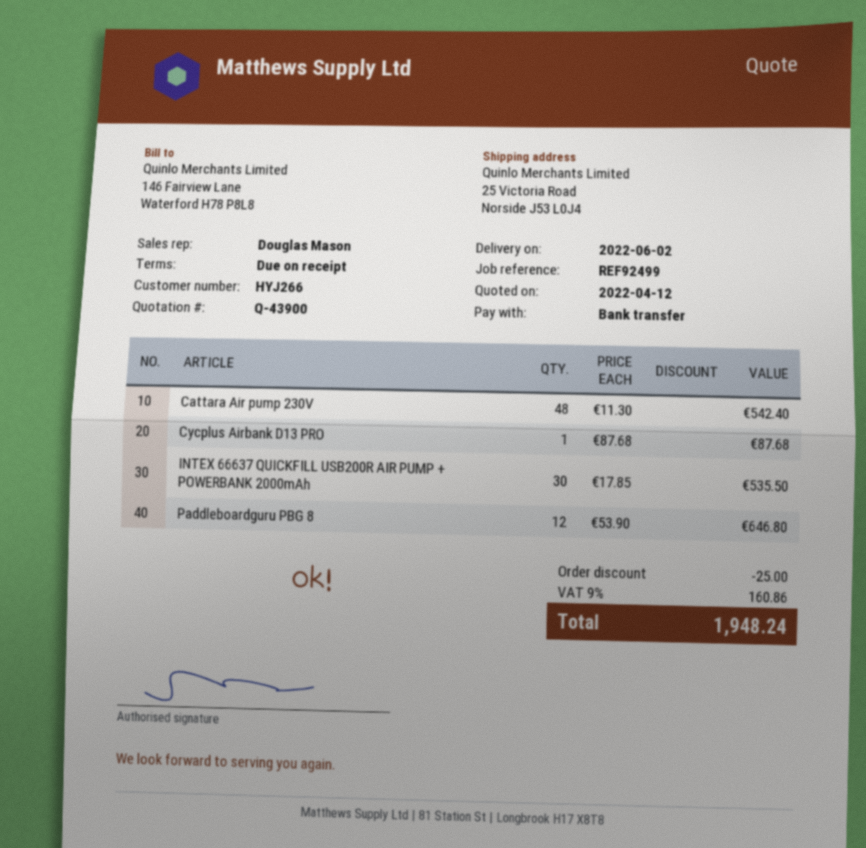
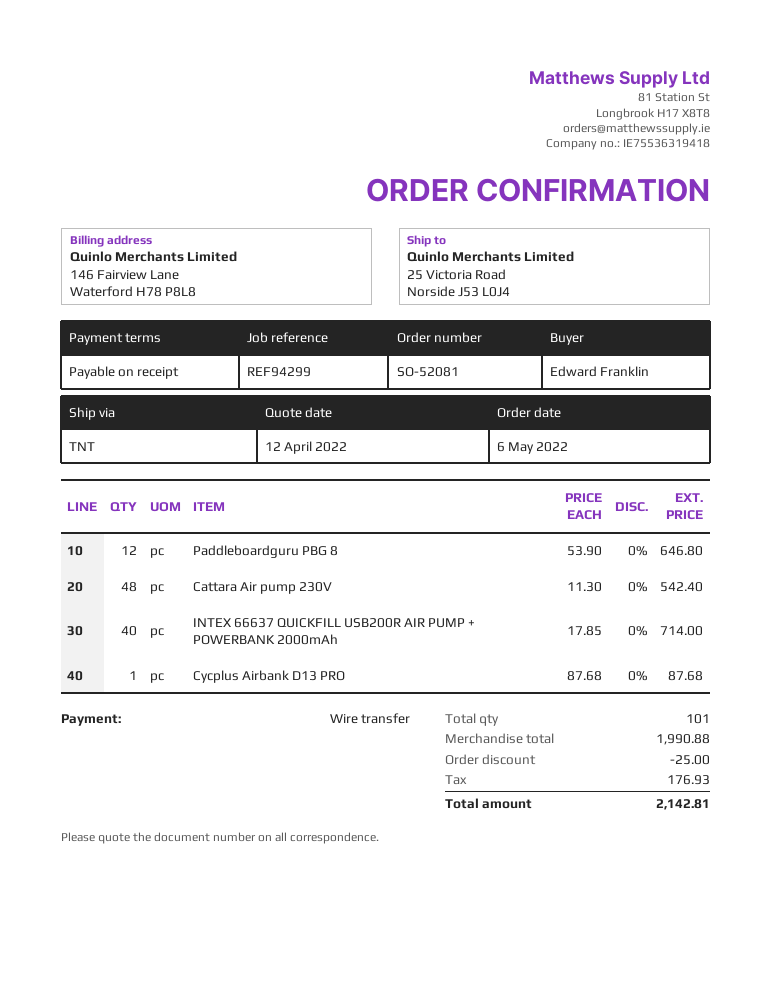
reference: REF92499 -> REF94299
INTEX 66637 QUICKFILL USB200R AIR PUMP + POWERBANK 2000mAh: 30 x 17.85 = 535.50 -> 40 x 17.85 = 714.00
tax: 160.86 -> 176.93
total: 1948.24 -> 2142.81

